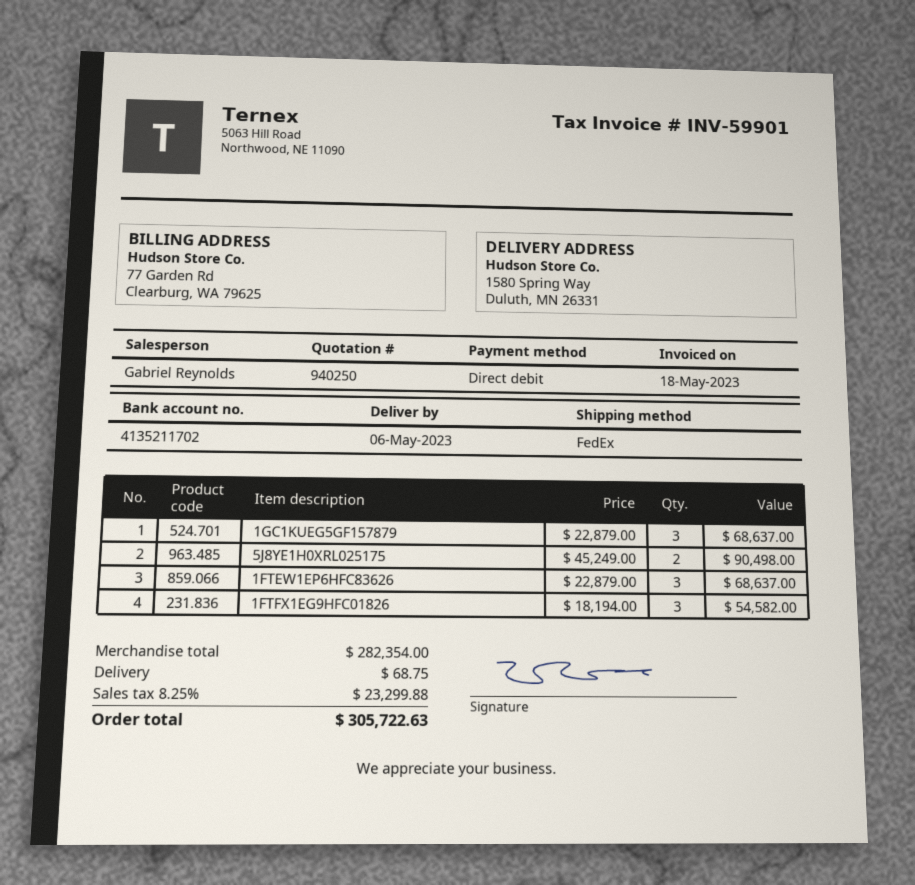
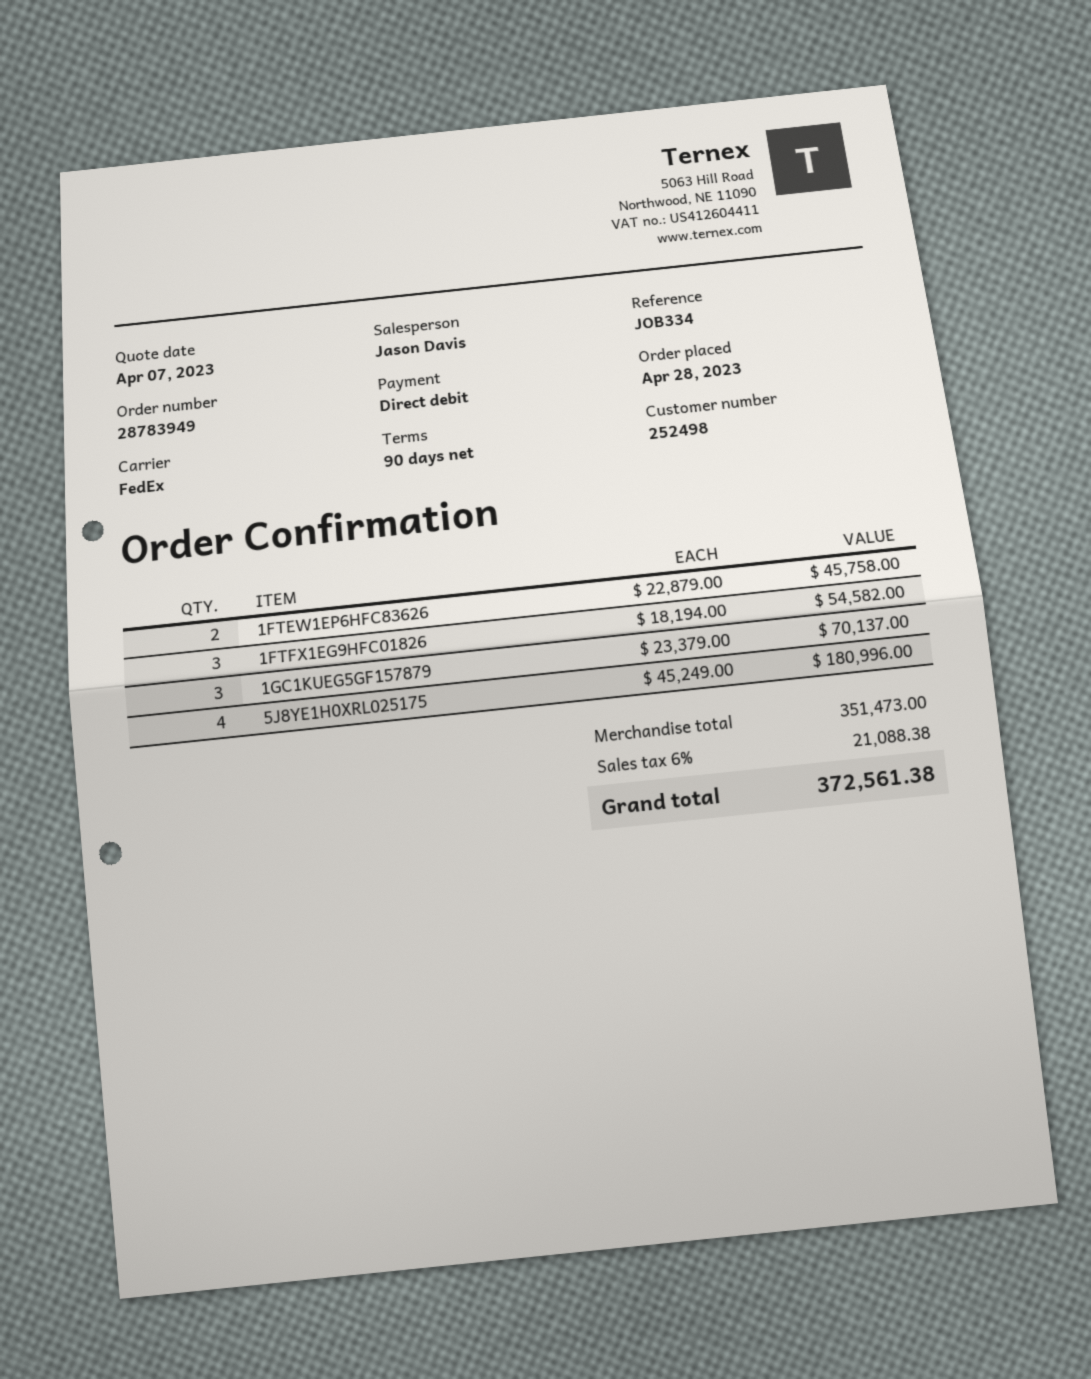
sales rep: Gabriel Reynolds -> Jason Davis
1GC1KUEG5GF157879: 3 x 22879.00 = 68637.00 -> 3 x 23379.00 = 70137.00
5J8YE1H0XRL025175: 2 x 45249.00 = 90498.00 -> 4 x 45249.00 = 180996.00
1FTEW1EP6HFC83626: 3 x 22879.00 = 68637.00 -> 2 x 22879.00 = 45758.00
subtotal: 282354.00 -> 351473.00
shipping: 68.75 -> none
tax: 8.25% = 23299.88 -> 6% = 21088.38
total: 305722.63 -> 372561.38

